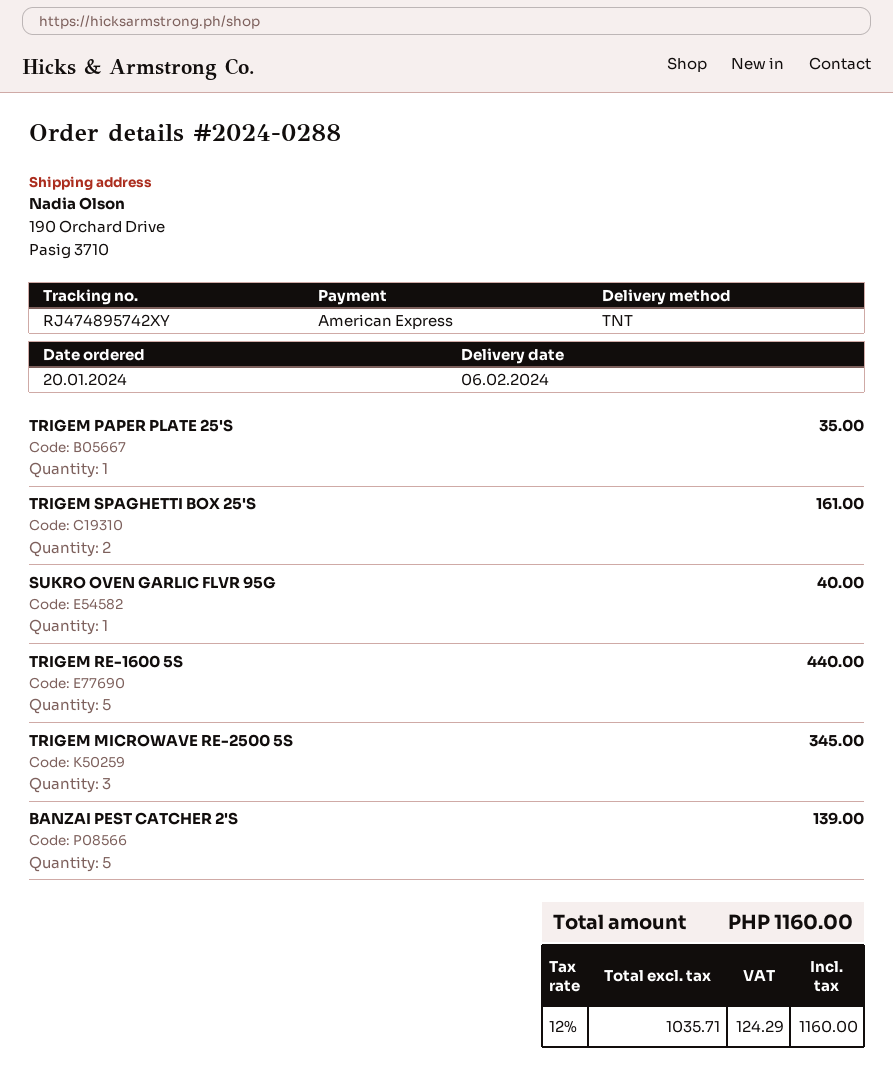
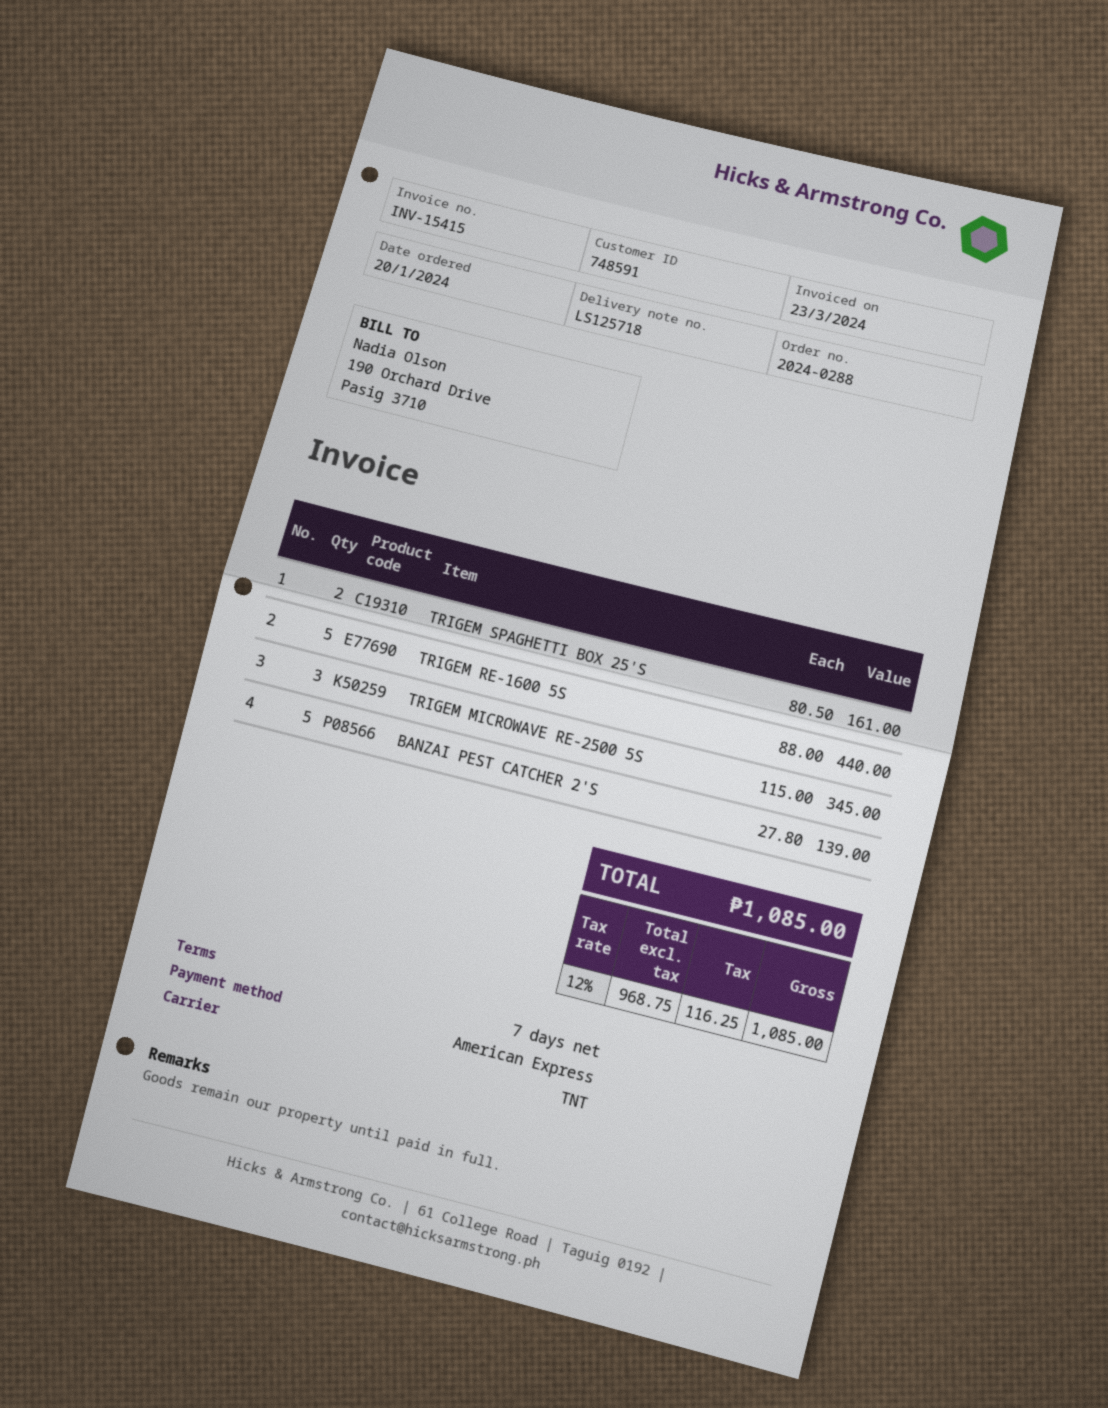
TRIGEM PAPER PLATE 25'S: 1 for 35.00 -> none
SUKRO OVEN GARLIC FLVR 95G: 1 for 40.00 -> none
net: 1035.71 -> 968.75
tax: 12% = 124.29 -> 12% = 116.25
total: 1160.00 -> 1085.00

